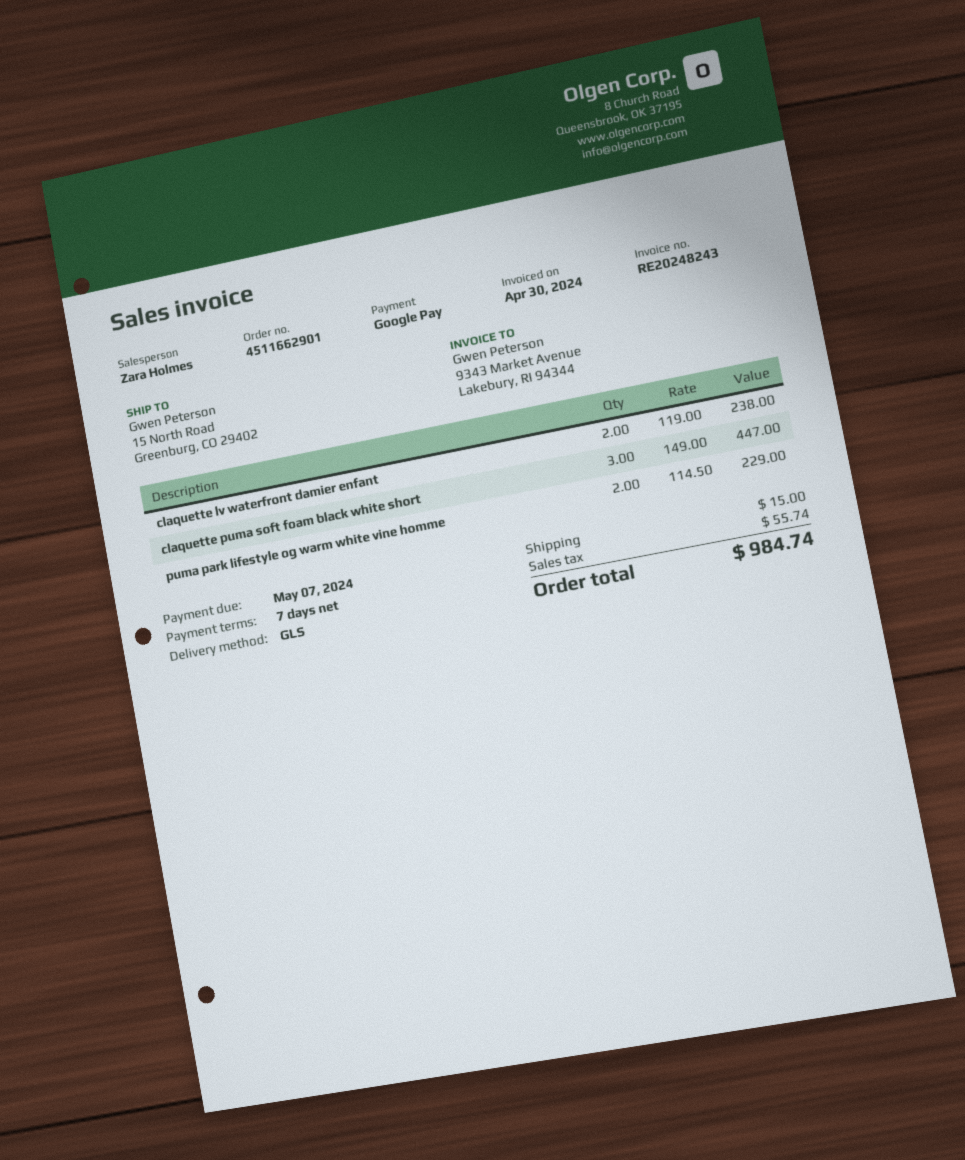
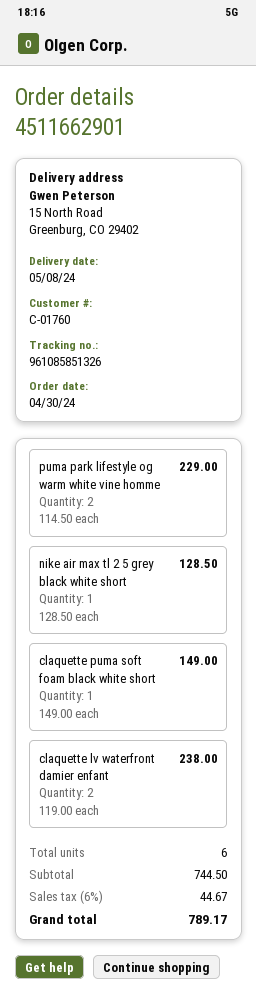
claquette puma soft foam black white short: 3 x 149.00 = 447.00 -> 1 x 149.00 = 149.00
nike air max tl 2 5 grey black white short: none -> 1 x 128.50 = 128.50
shipping: 15.00 -> none
tax: 55.74 -> 44.67
total: 984.74 -> 789.17

